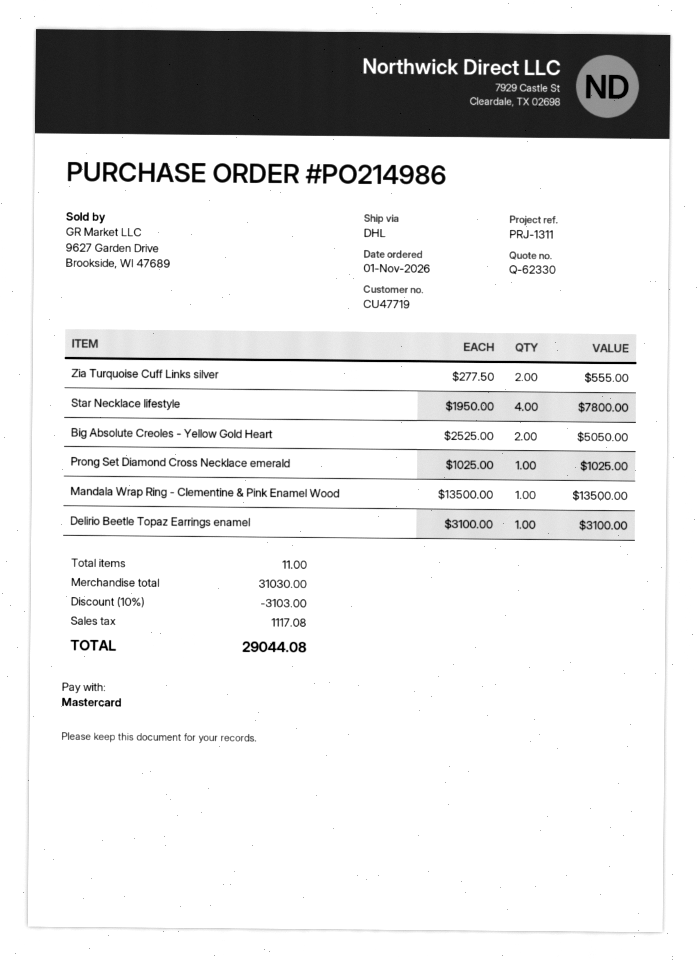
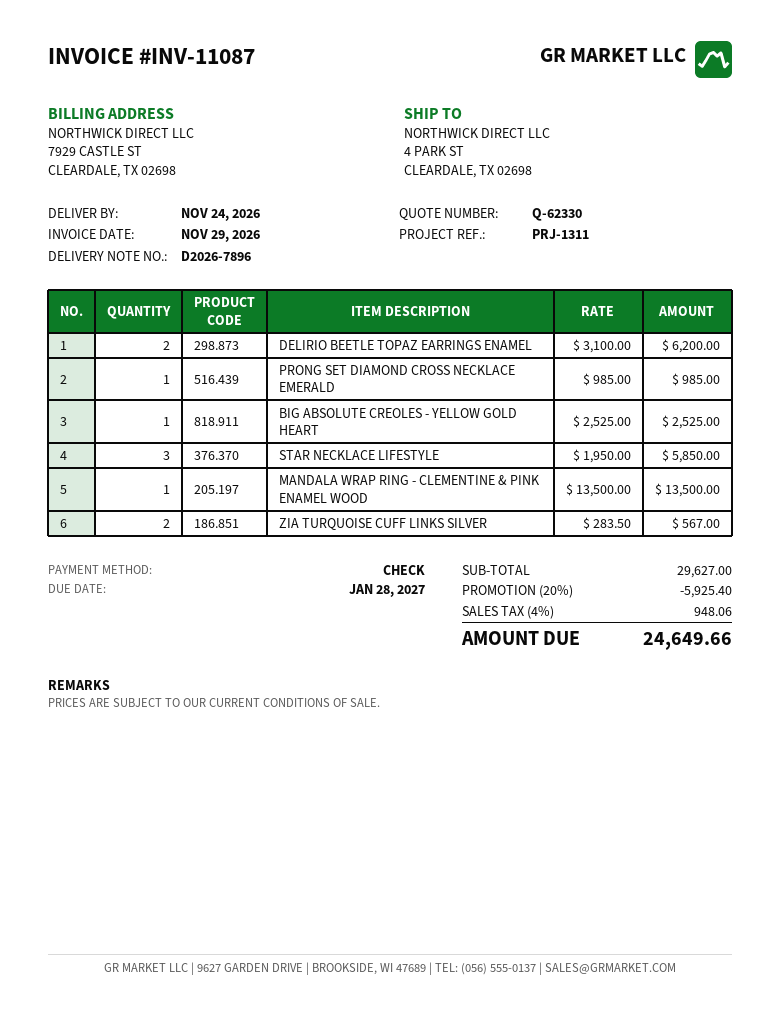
payment method: Mastercard -> cheque
Zia Turquoise Cuff Links silver: 2 x 277.50 = 555.00 -> 2 x 283.50 = 567.00
Star Necklace lifestyle: 4 x 1950.00 = 7800.00 -> 3 x 1950.00 = 5850.00
Big Absolute Creoles - Yellow Gold Heart: 2 x 2525.00 = 5050.00 -> 1 x 2525.00 = 2525.00
Prong Set Diamond Cross Necklace emerald: 1 x 1025.00 = 1025.00 -> 1 x 985.00 = 985.00
Delirio Beetle Topaz Earrings enamel: 1 x 3100.00 = 3100.00 -> 2 x 3100.00 = 6200.00
subtotal: 31030.00 -> 29627.00
discount: 10% = 3103.00 -> 20% = 5925.40
tax: 1117.08 -> 948.06
total: 29044.08 -> 24649.66

